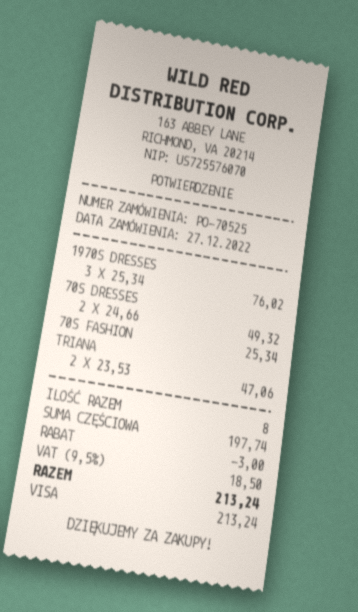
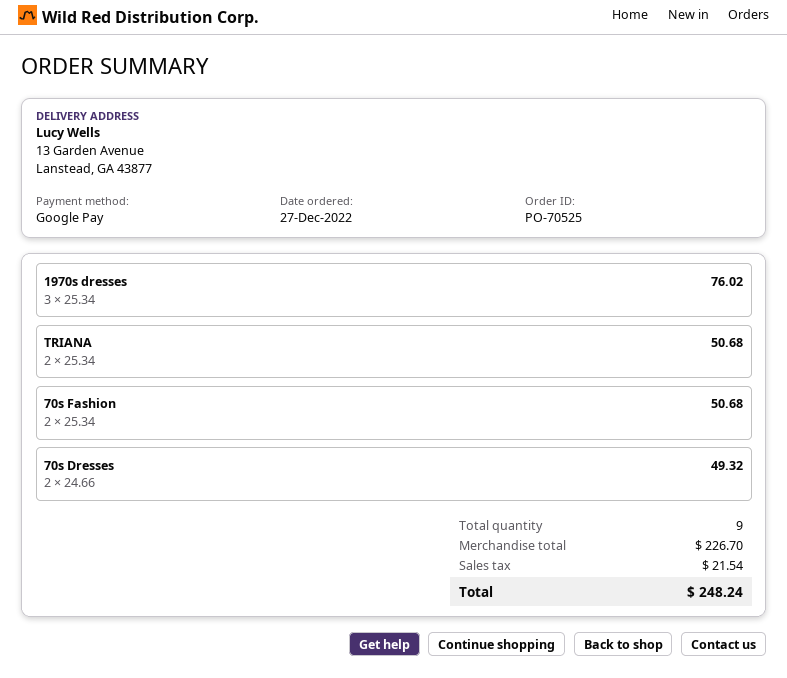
payment method: Visa -> Google Pay
70S FASHION: 1 x 25.34 = 25.34 -> 2 x 25.34 = 50.68
TRIANA: 2 x 23.53 = 47.06 -> 2 x 25.34 = 50.68
total quantity: 8 -> 9
subtotal: 197.74 -> 226.70
discount: 3.00 -> none
tax: 18.50 -> 21.54
total: 213.24 -> 248.24

